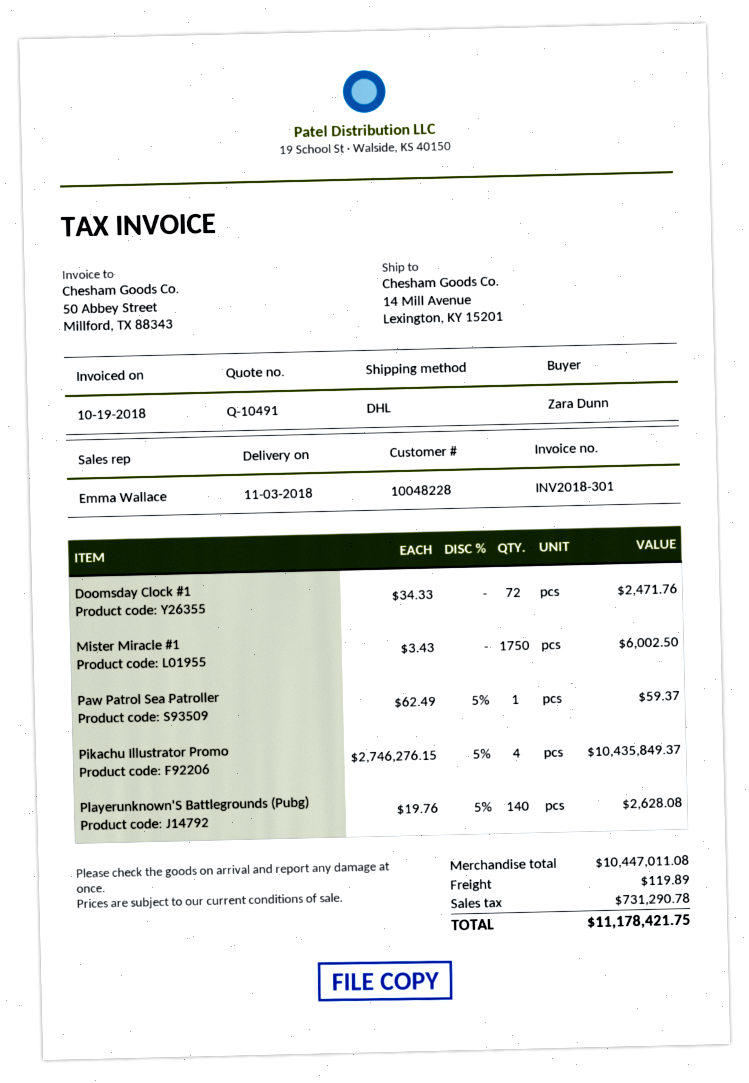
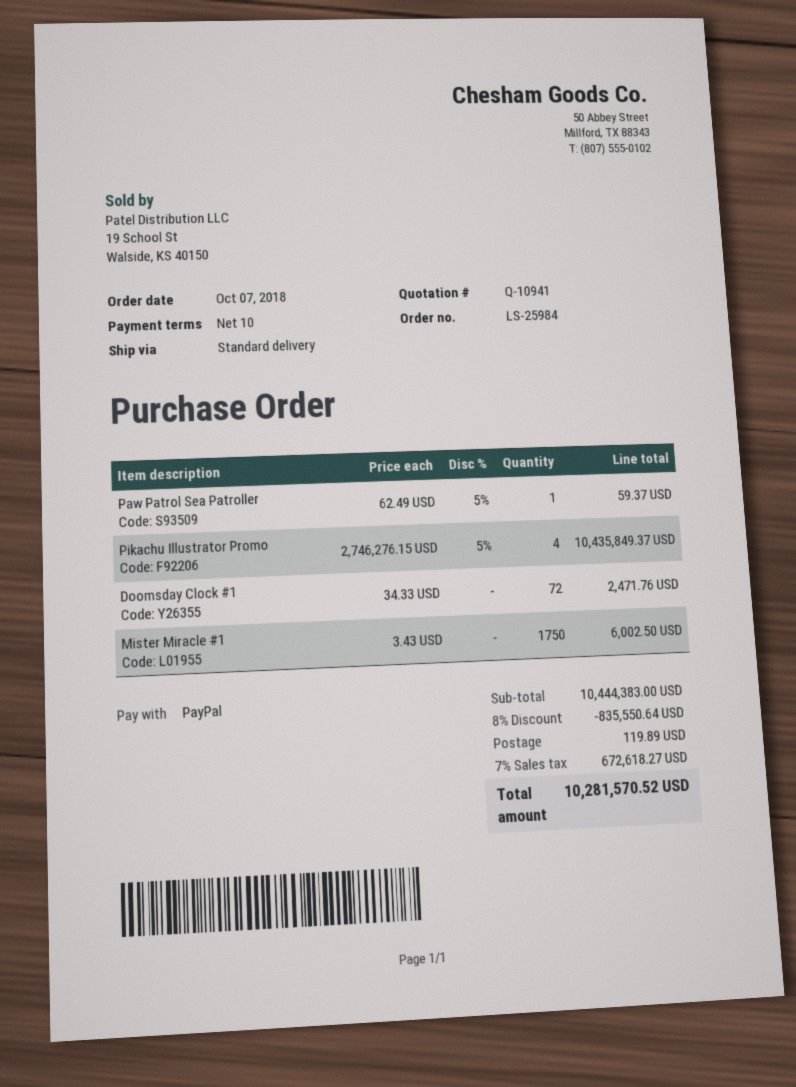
quote number: Q-10491 -> Q-10941
shipping method: DHL -> standard
Playerunknown'S Battlegrounds (Pubg): 140 x 19.76 - 5% = 2628.08 -> none
subtotal: 10447011.08 -> 10444383.00
discount: none -> 8% = 835550.64
tax: 731290.78 -> 672618.27
total: 11178421.75 -> 10281570.52

